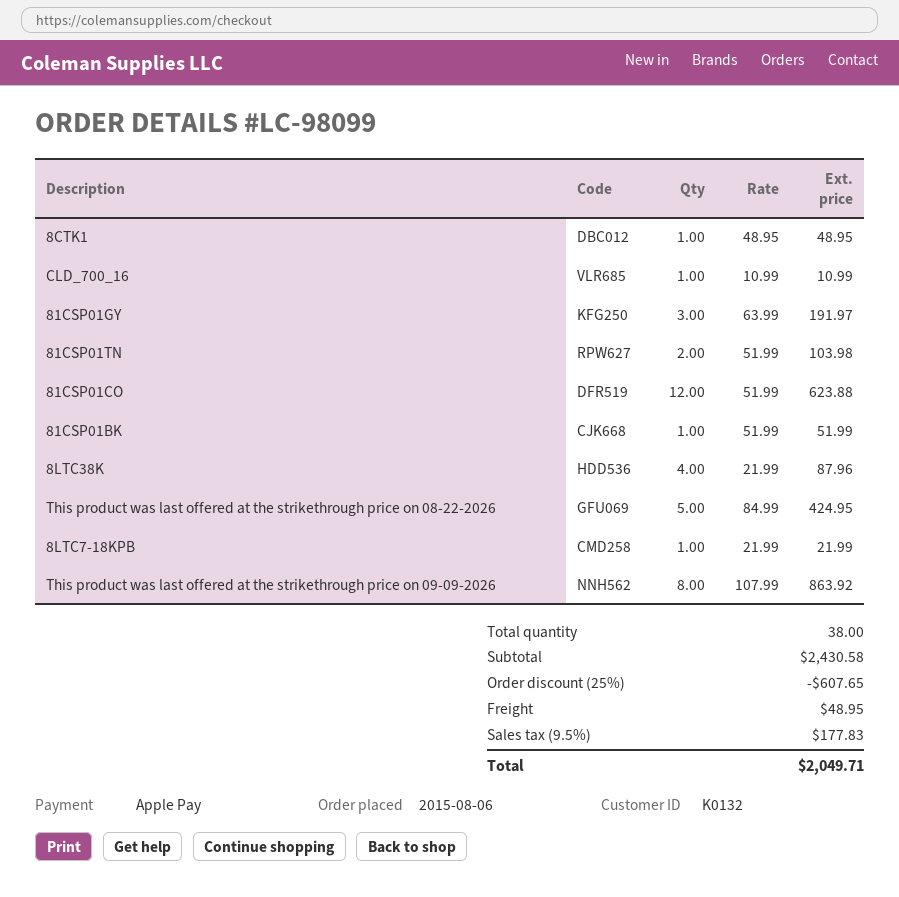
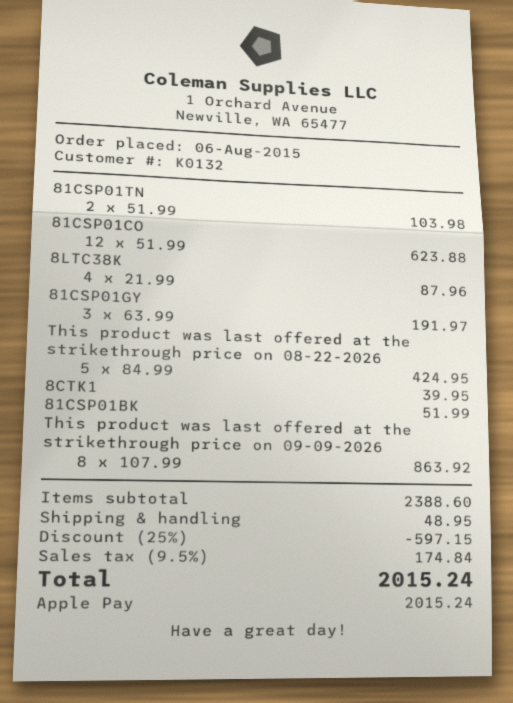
8CTK1: 1 x 48.95 = 48.95 -> 1 x 39.95 = 39.95
CLD_700_16: 1 x 10.99 = 10.99 -> none
8LTC7-18KPB: 1 x 21.99 = 21.99 -> none
subtotal: 2430.58 -> 2388.60
discount: 25% = 607.65 -> 25% = 597.15
tax: 9.5% = 177.83 -> 9.5% = 174.84
total: 2049.71 -> 2015.24

